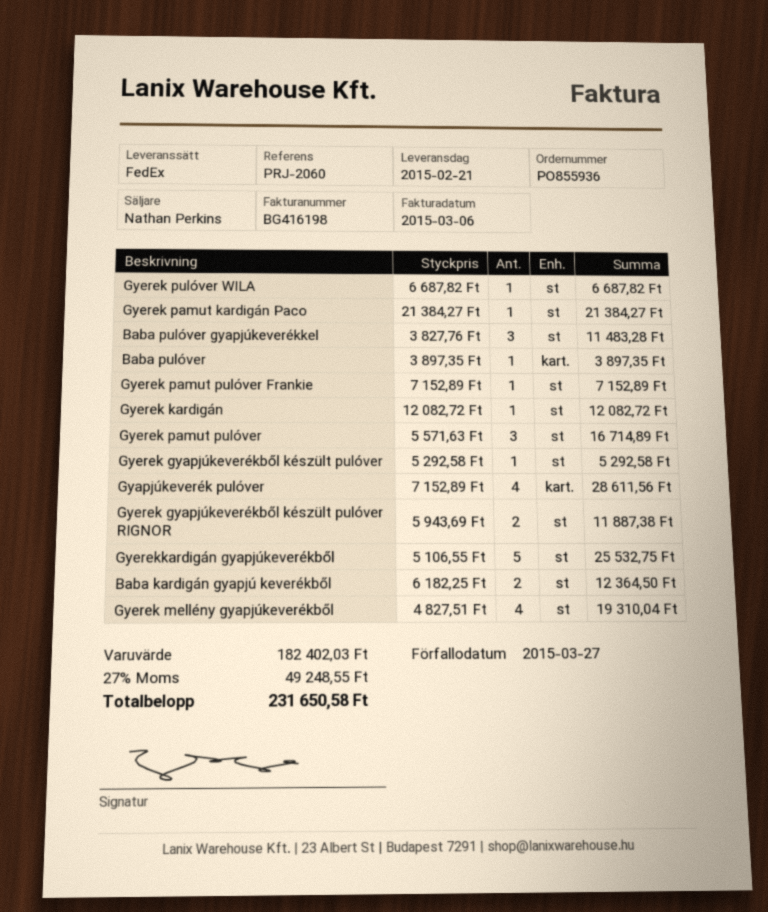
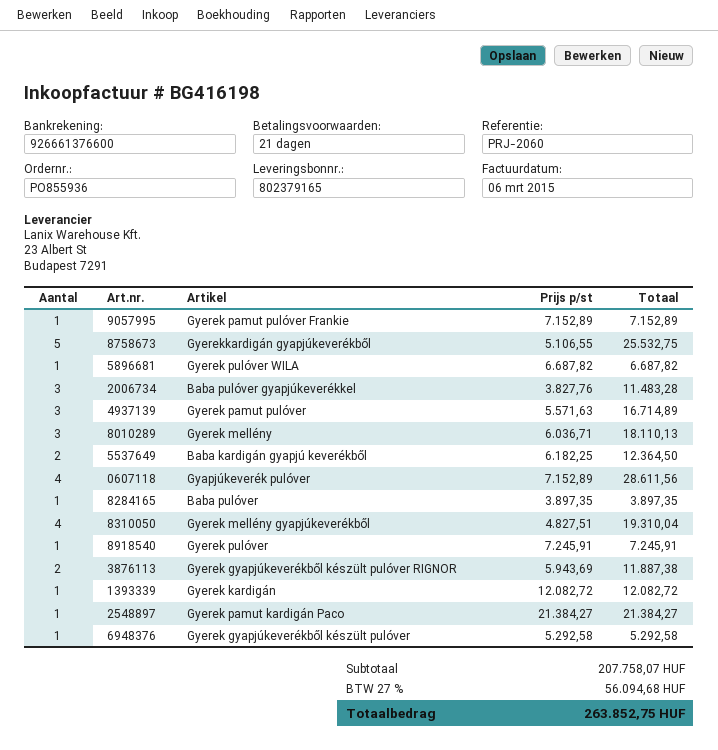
Gyerek mellény: none -> 3 x 6036.71 = 18110.13
Gyerek pulóver: none -> 1 x 7245.91 = 7245.91
subtotal: 182402.03 -> 207758.07
tax: 27% = 49248.55 -> 27% = 56094.68
total: 231650.58 -> 263852.75

